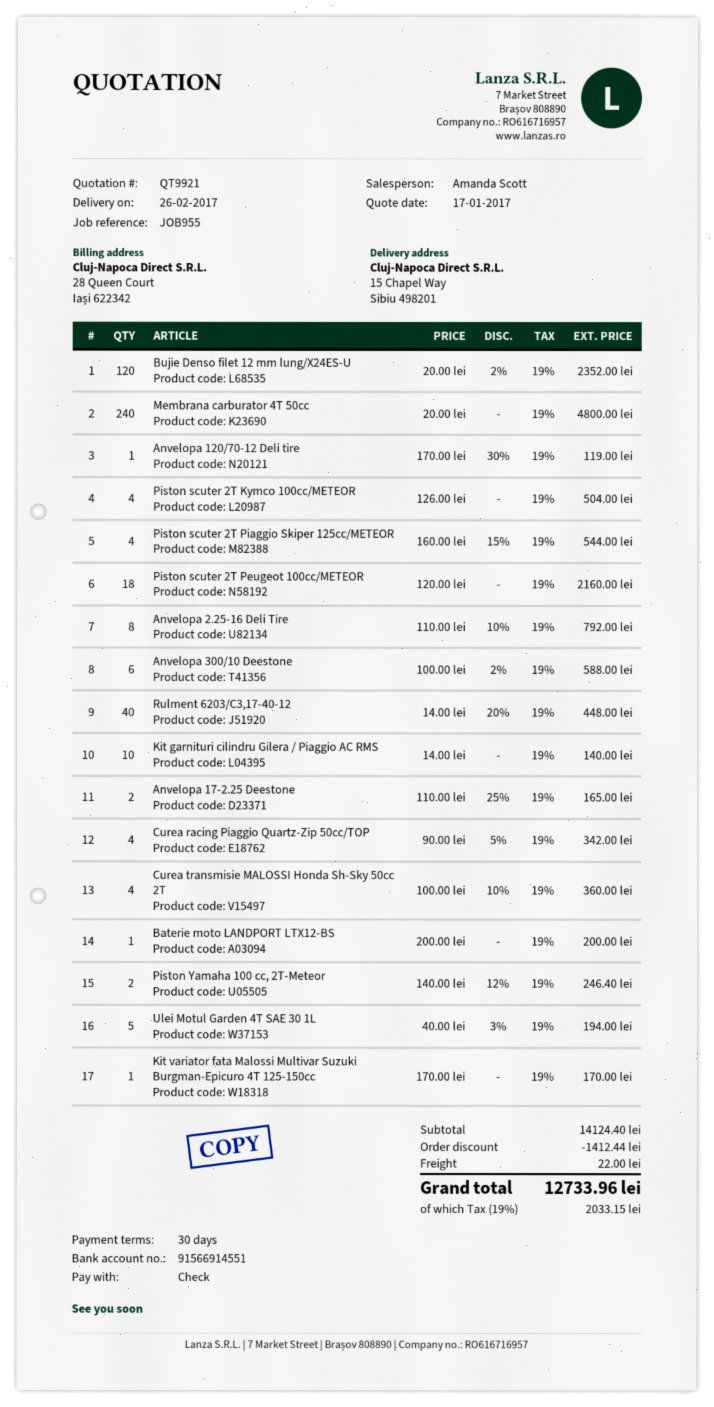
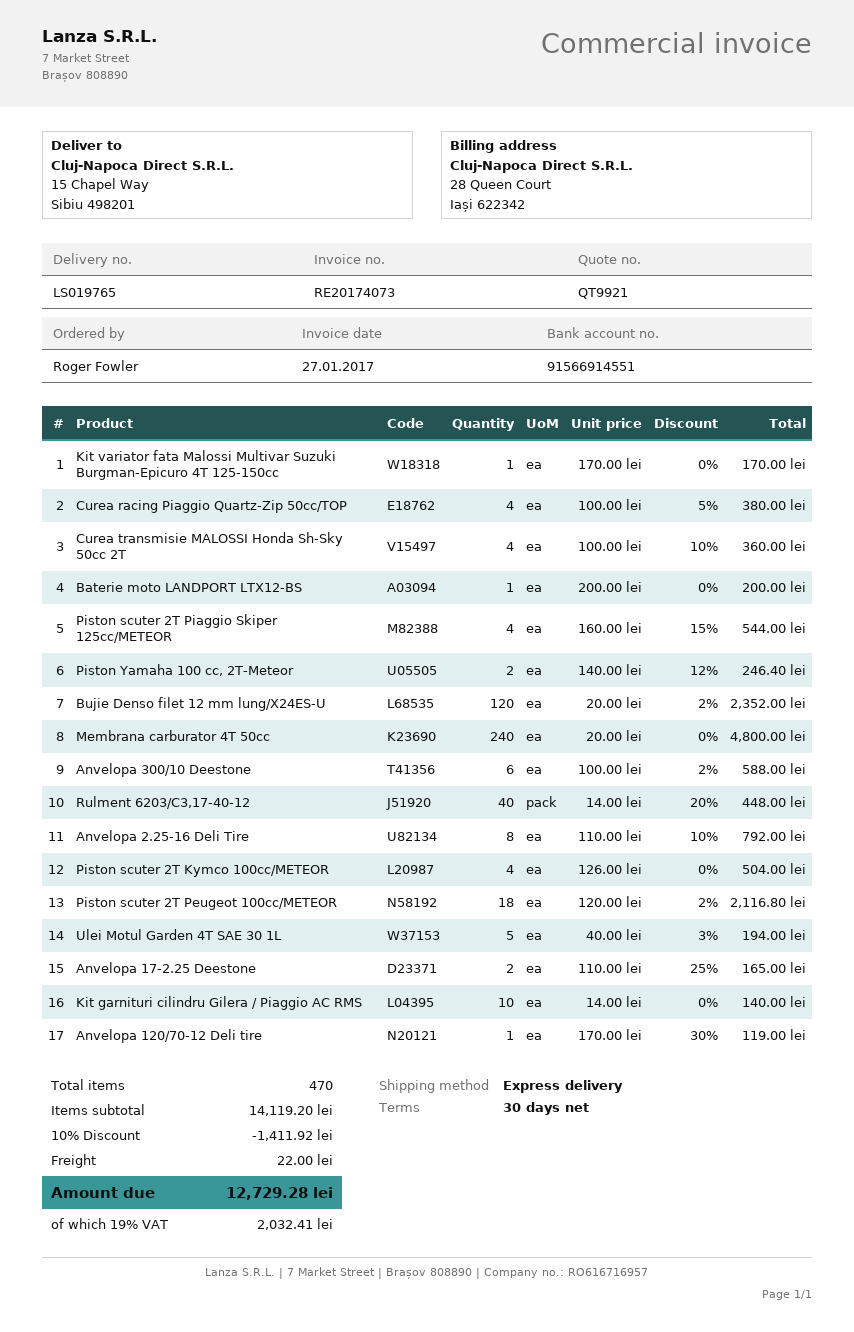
Piston scuter 2T Peugeot 100cc/METEOR: 18 x 120.00 = 2160.00 -> 18 x 120.00 - 2% = 2116.80
Curea racing Piaggio Quartz-Zip 50cc/TOP: 4 x 90.00 - 5% = 342.00 -> 4 x 100.00 - 5% = 380.00
subtotal: 14124.40 -> 14119.20
discount: 1412.44 -> 1411.92
tax: 19% = 2033.15 -> 19% = 2032.41
total: 12733.96 -> 12729.28

